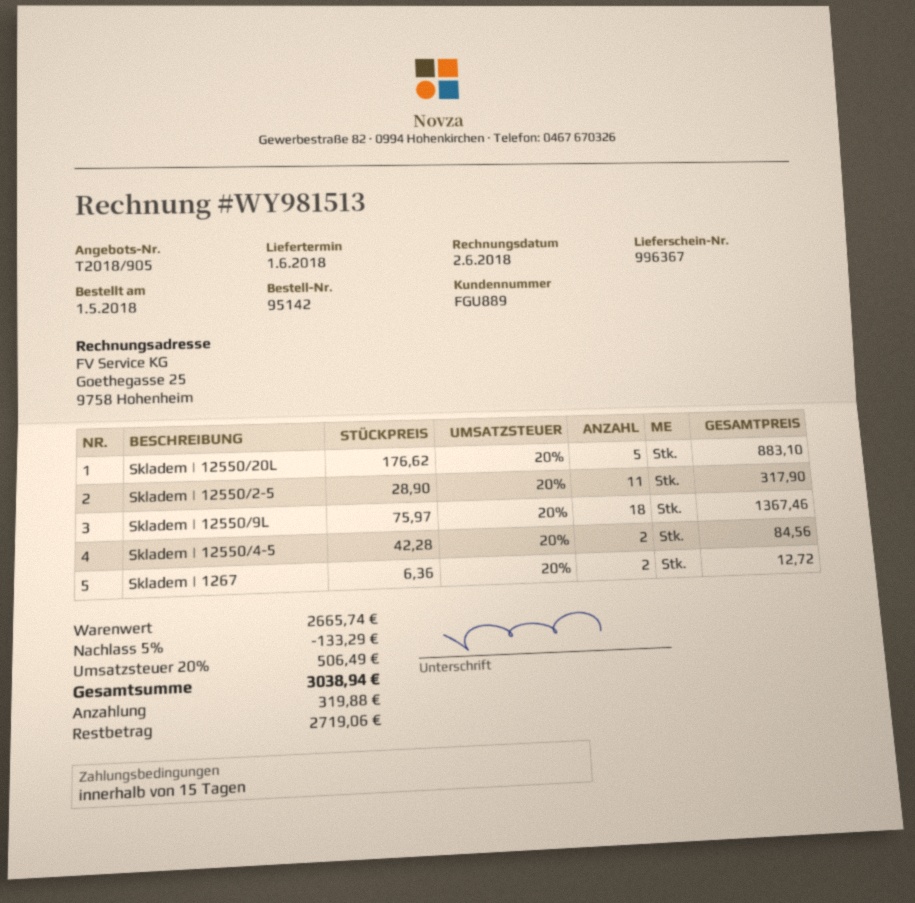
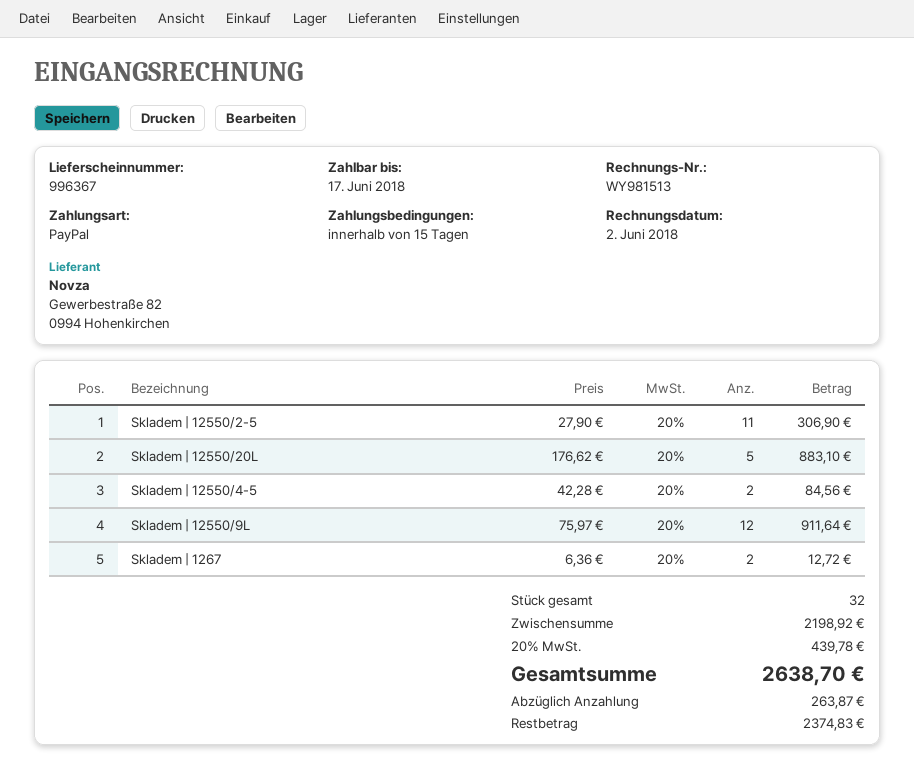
Skladem | 12550/2-5: 11 x 28.90 = 317.90 -> 11 x 27.90 = 306.90
Skladem | 12550/9L: 18 x 75.97 = 1367.46 -> 12 x 75.97 = 911.64
subtotal: 2665.74 -> 2198.92
discount: 5% = 133.29 -> none
tax: 20% = 506.49 -> 20% = 439.78
total: 3038.94 -> 2638.70
deposit: 319.88 -> 263.87
balance: 2719.06 -> 2374.83

